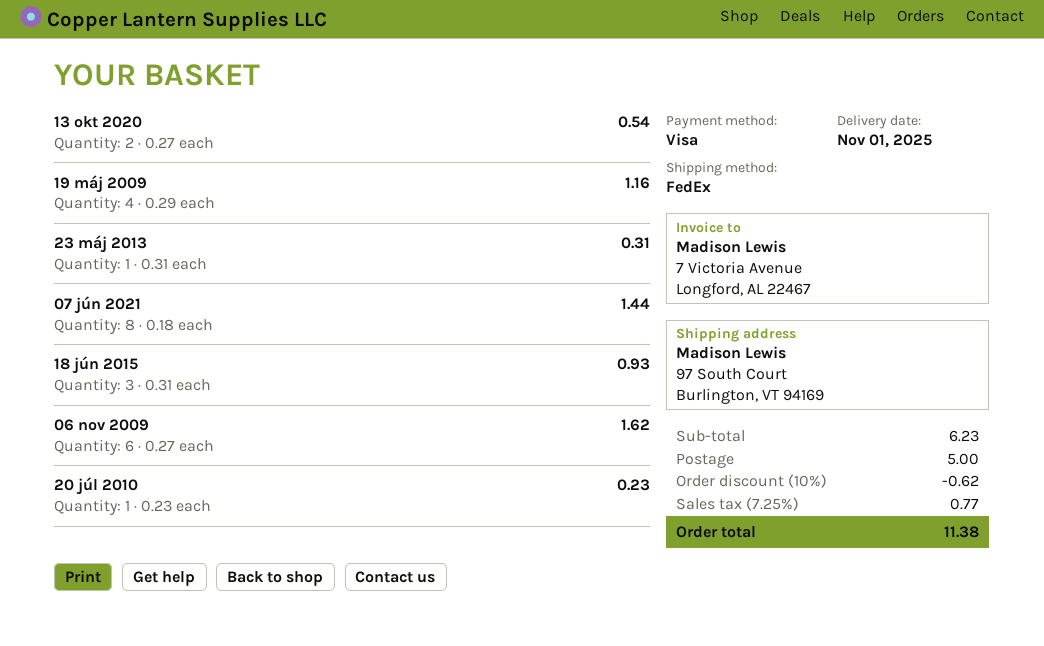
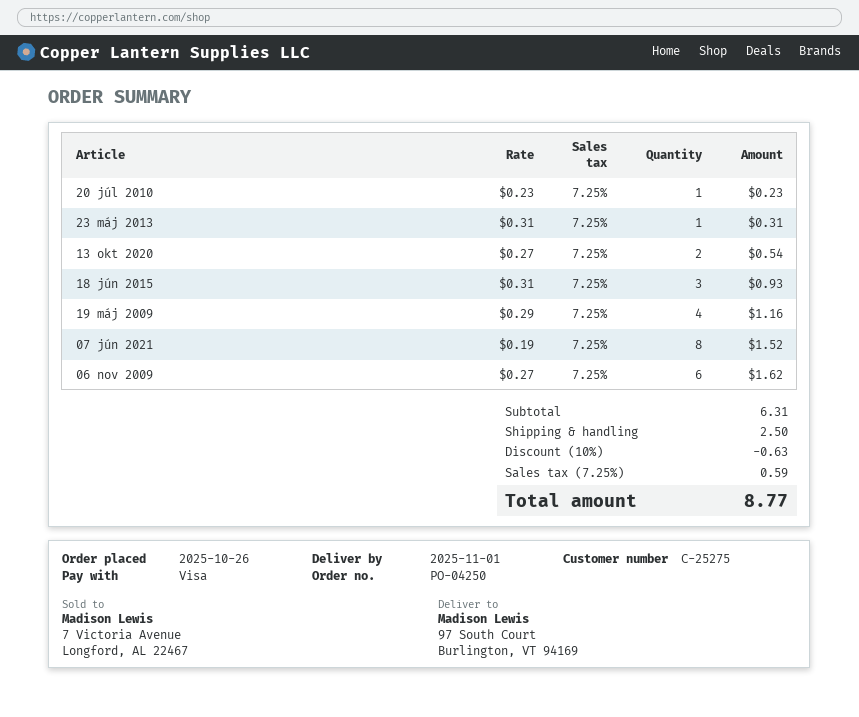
07 jún 2021: 8 x 0.18 = 1.44 -> 8 x 0.19 = 1.52
subtotal: 6.23 -> 6.31
discount: 10% = 0.62 -> 10% = 0.63
shipping: 5.00 -> 2.50
tax: 7.25% = 0.77 -> 7.25% = 0.59
total: 11.38 -> 8.77

